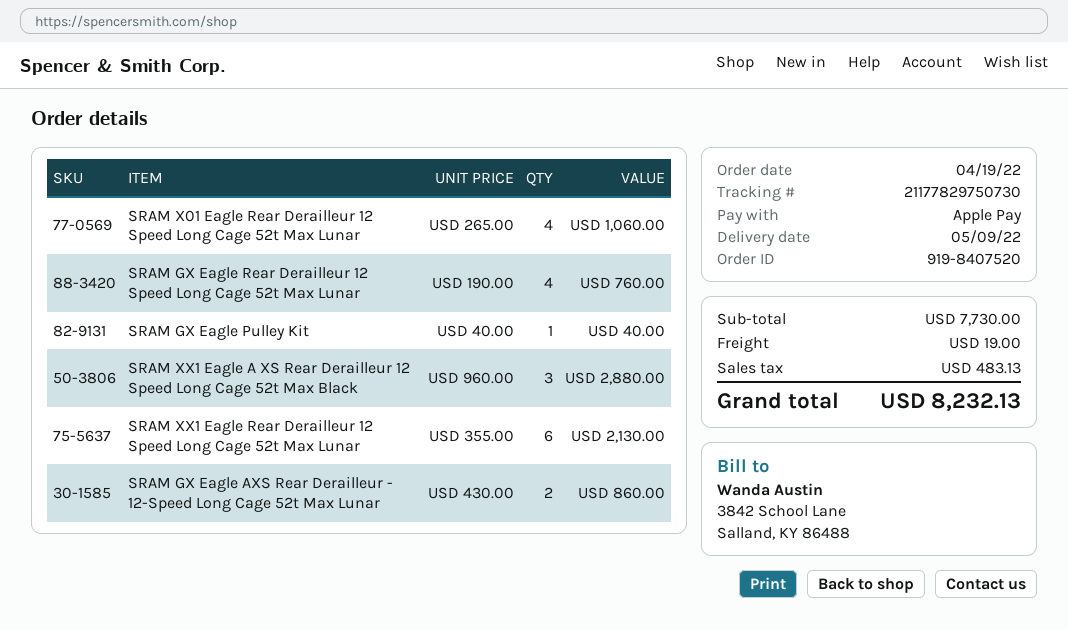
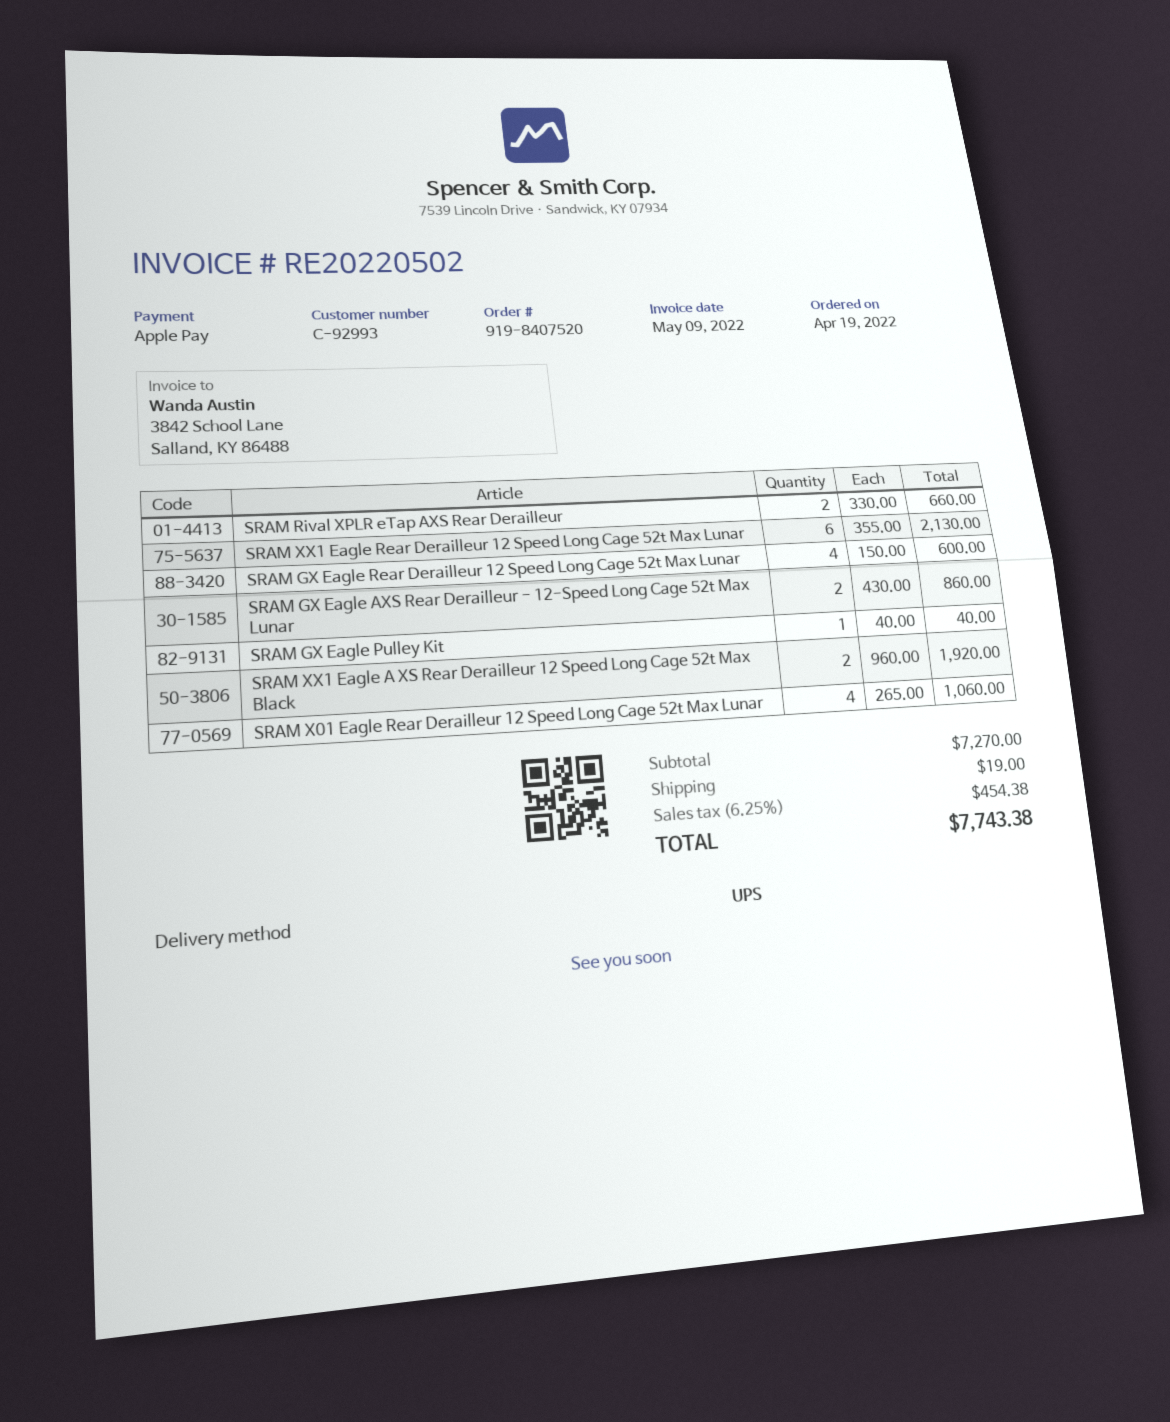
SRAM GX Eagle Rear Derailleur 12 Speed Long Cage 52t Max Lunar: 4 x 190.00 = 760.00 -> 4 x 150.00 = 600.00
SRAM XX1 Eagle A XS Rear Derailleur 12 Speed Long Cage 52t Max Black: 3 x 960.00 = 2880.00 -> 2 x 960.00 = 1920.00
SRAM Rival XPLR eTap AXS Rear Derailleur: none -> 2 x 330.00 = 660.00
subtotal: 7730.00 -> 7270.00
tax: 483.13 -> 454.38
total: 8232.13 -> 7743.38

